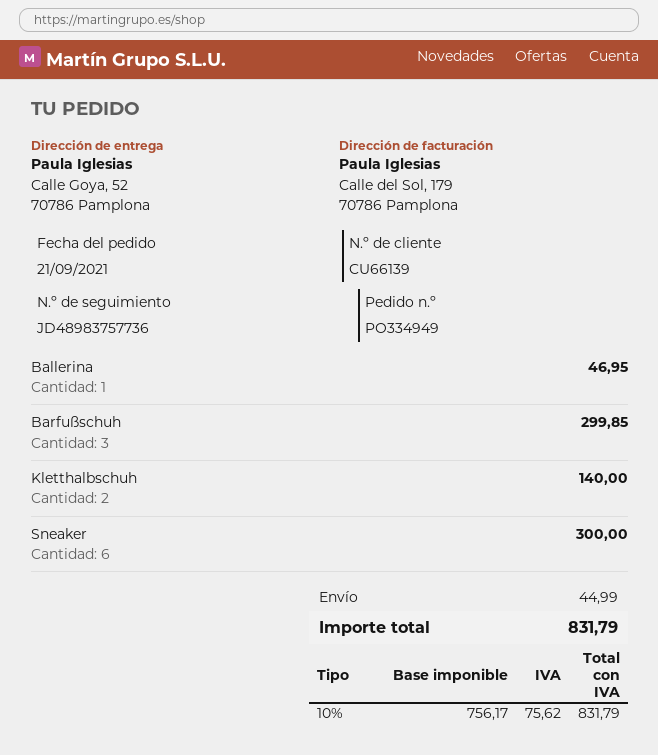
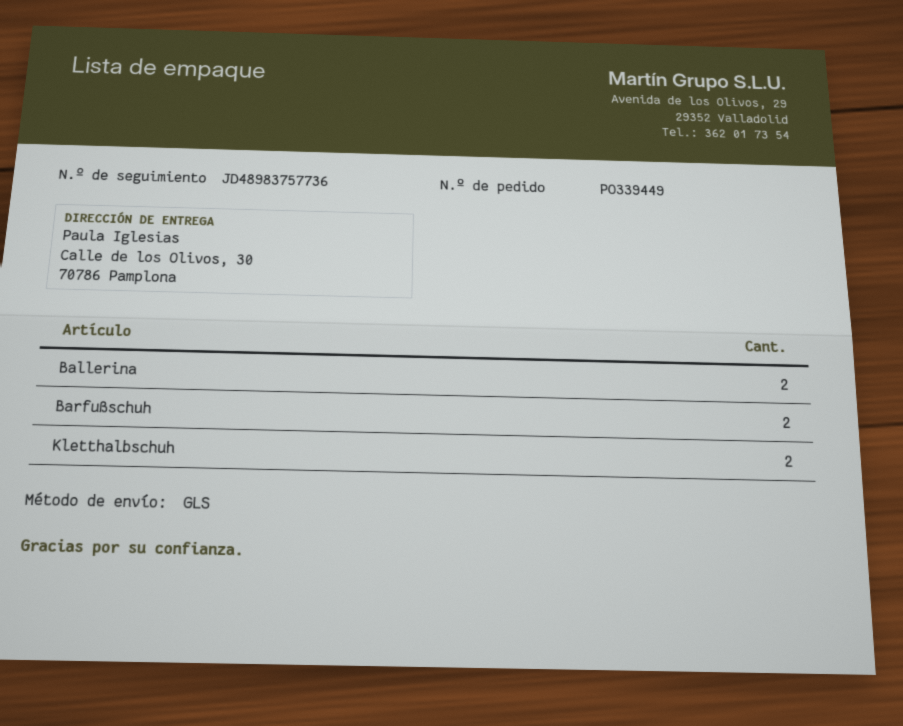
order number: PO334949 -> PO339449
ship to: Calle Goya, 52, 70786 Pamplona -> Calle de los Olivos, 30, 70786 Pamplona
Ballerina: 1 -> 2
Barfußschuh: 3 -> 2
Sneaker: 6 -> none

